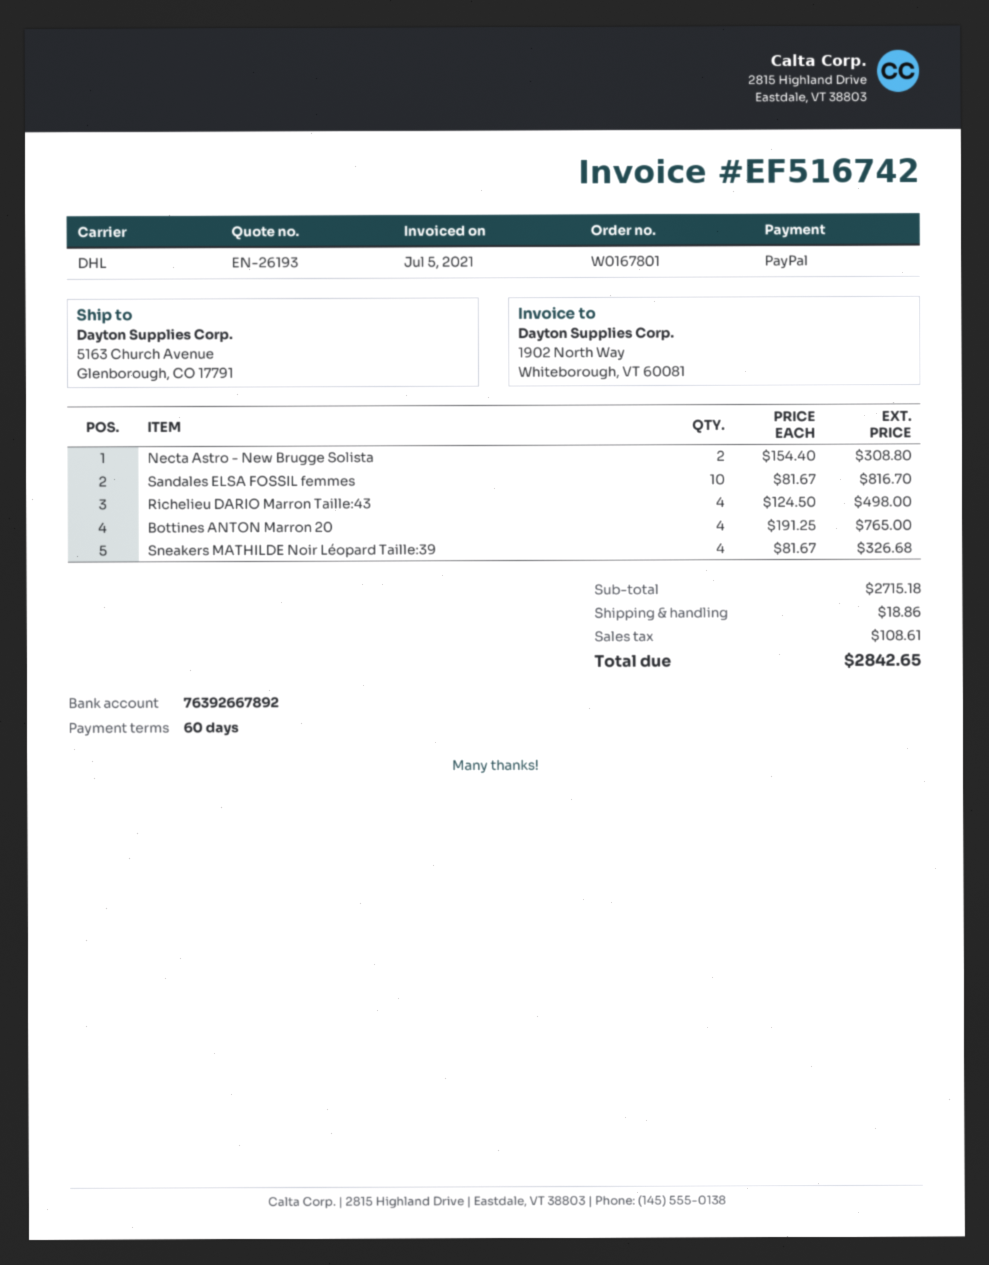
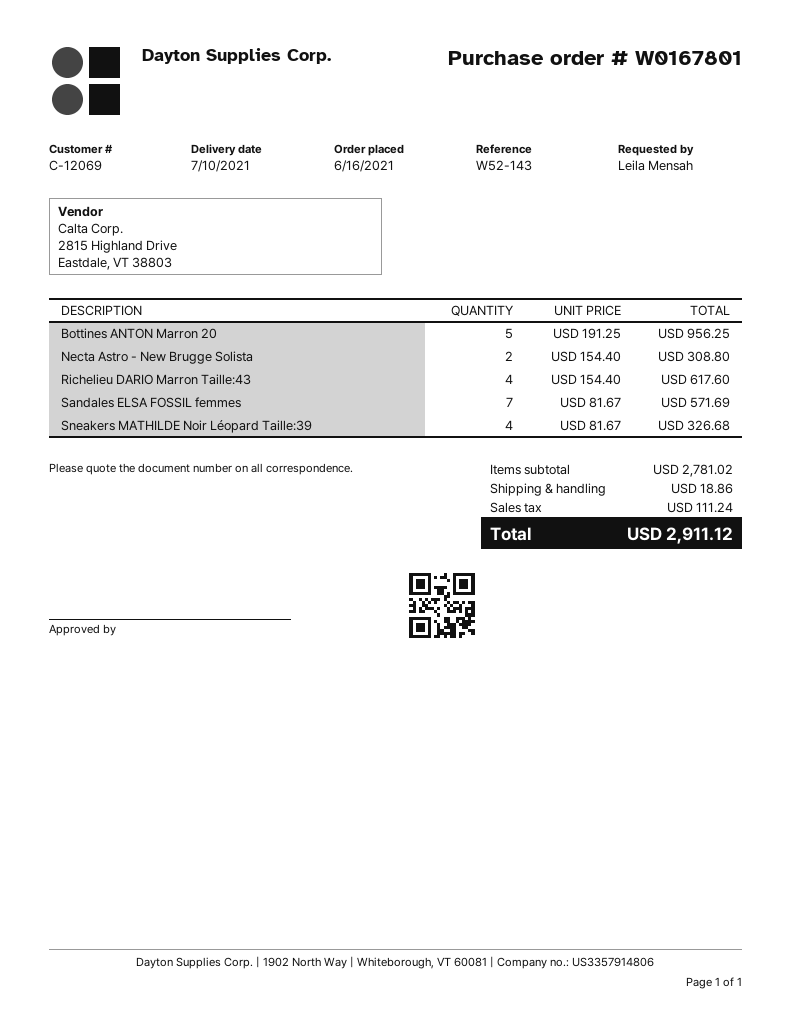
Sandales ELSA FOSSIL femmes: 10 x 81.67 = 816.70 -> 7 x 81.67 = 571.69
Richelieu DARIO Marron Taille:43: 4 x 124.50 = 498.00 -> 4 x 154.40 = 617.60
Bottines ANTON Marron 20: 4 x 191.25 = 765.00 -> 5 x 191.25 = 956.25
subtotal: 2715.18 -> 2781.02
tax: 108.61 -> 111.24
total: 2842.65 -> 2911.12

